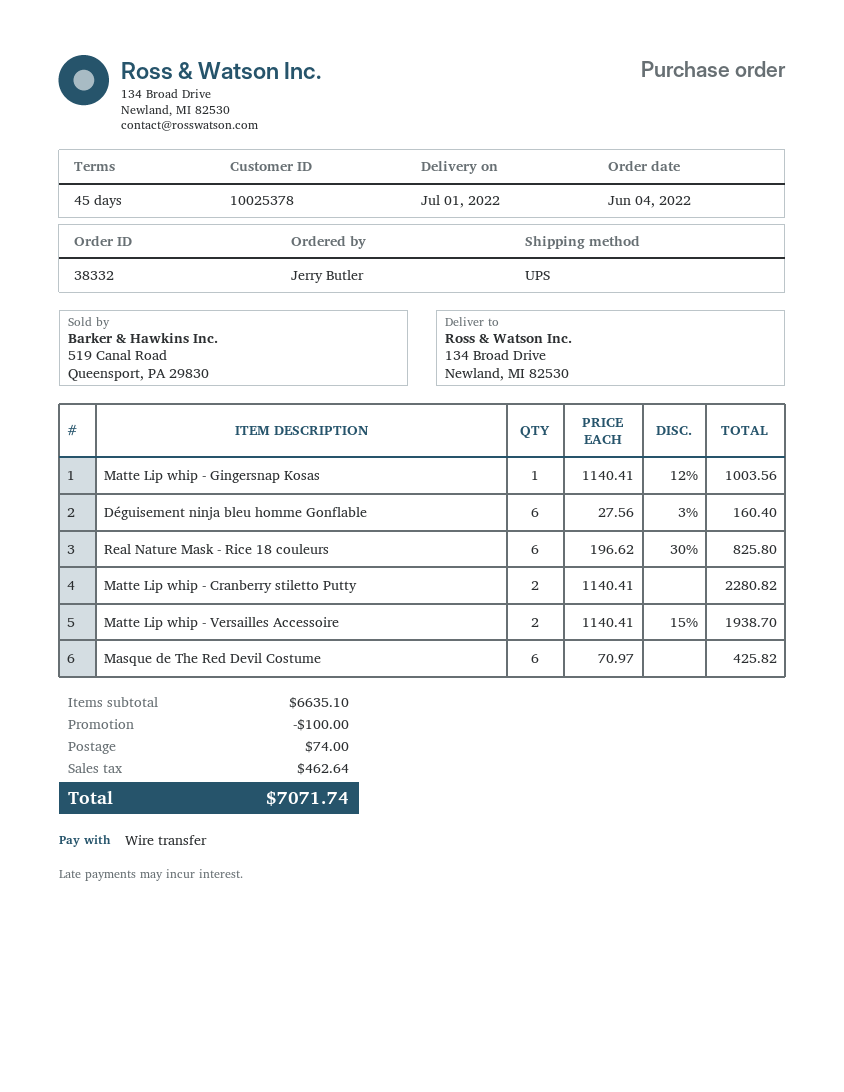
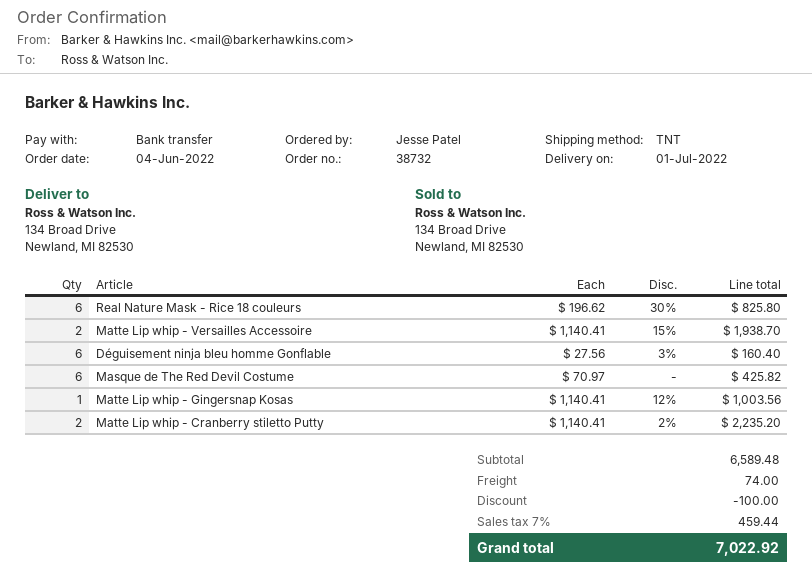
order number: 38332 -> 38732
ordered by: Jerry Butler -> Jesse Patel
shipping method: UPS -> TNT
Matte Lip whip - Cranberry stiletto Putty: 2 x 1140.41 = 2280.82 -> 2 x 1140.41 - 2% = 2235.20
subtotal: 6635.10 -> 6589.48
tax: 462.64 -> 459.44
total: 7071.74 -> 7022.92

